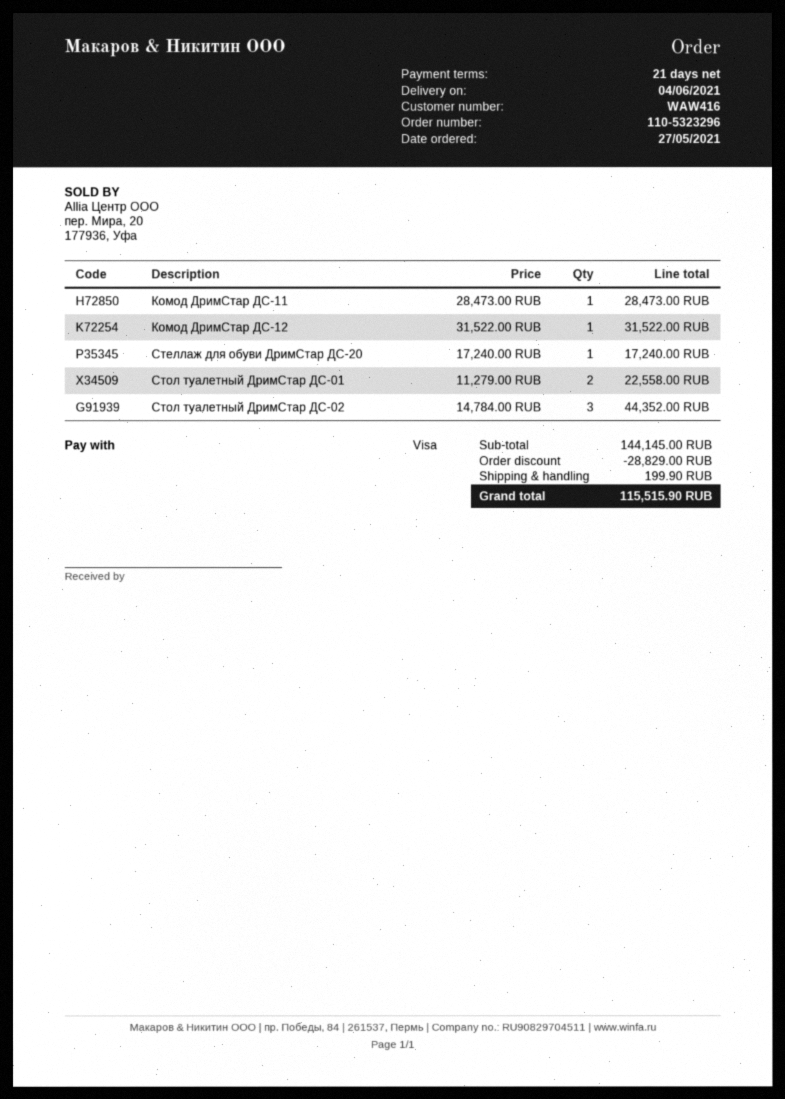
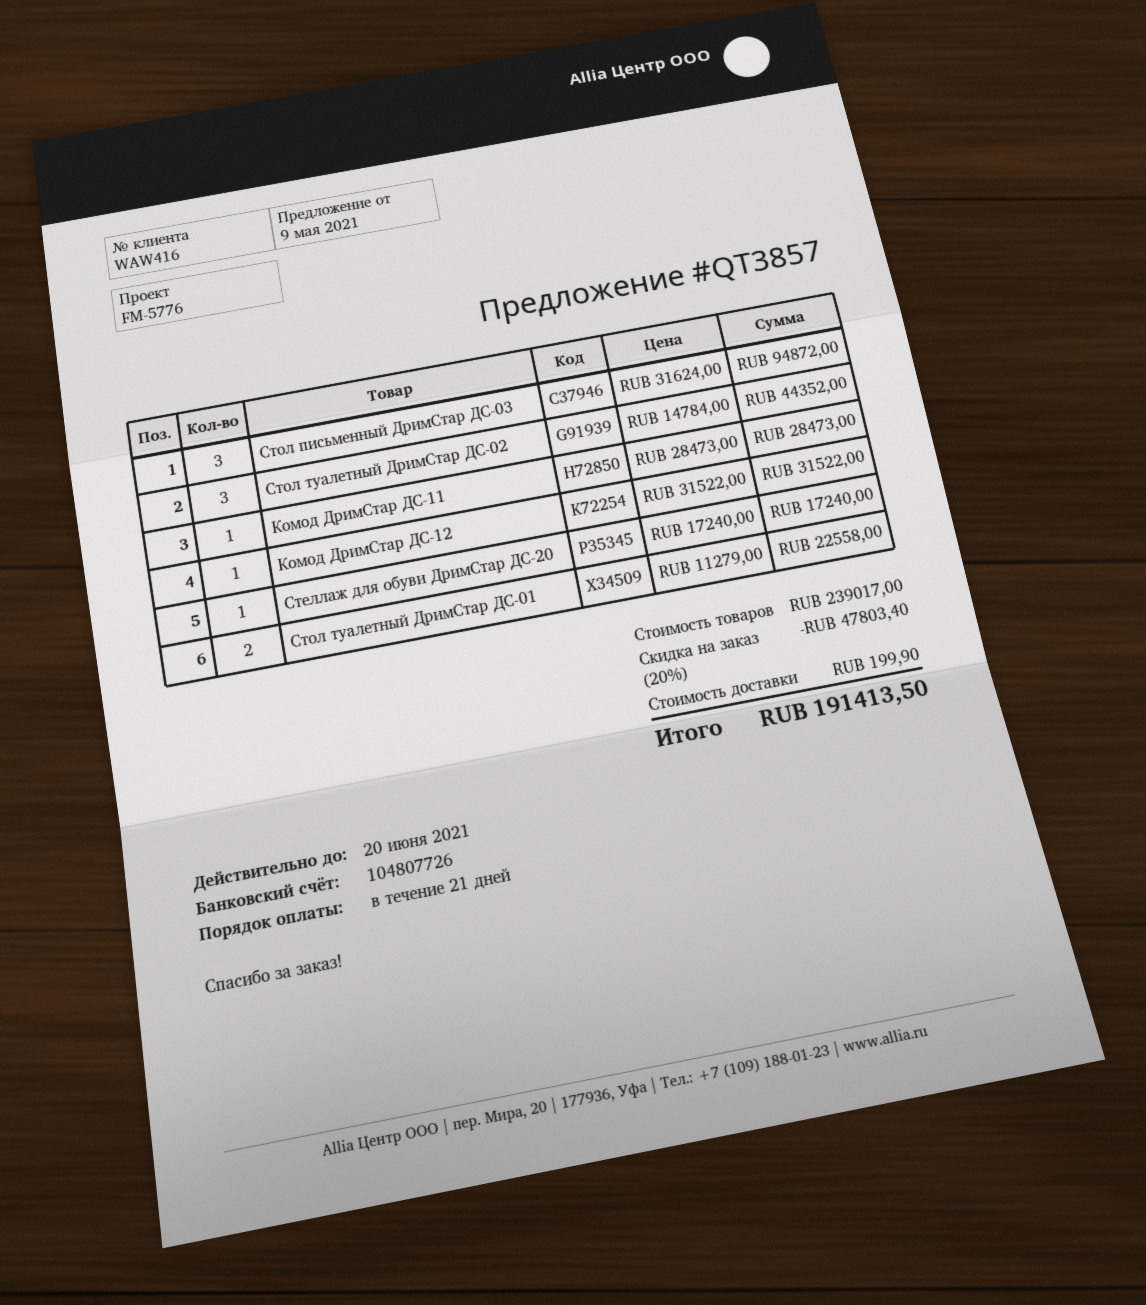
Стол письменный ДримСтар ДС-03: none -> 3 x 31624.00 = 94872.00
subtotal: 144145.00 -> 239017.00
discount: 28829.00 -> 47803.40
total: 115515.90 -> 191413.50

